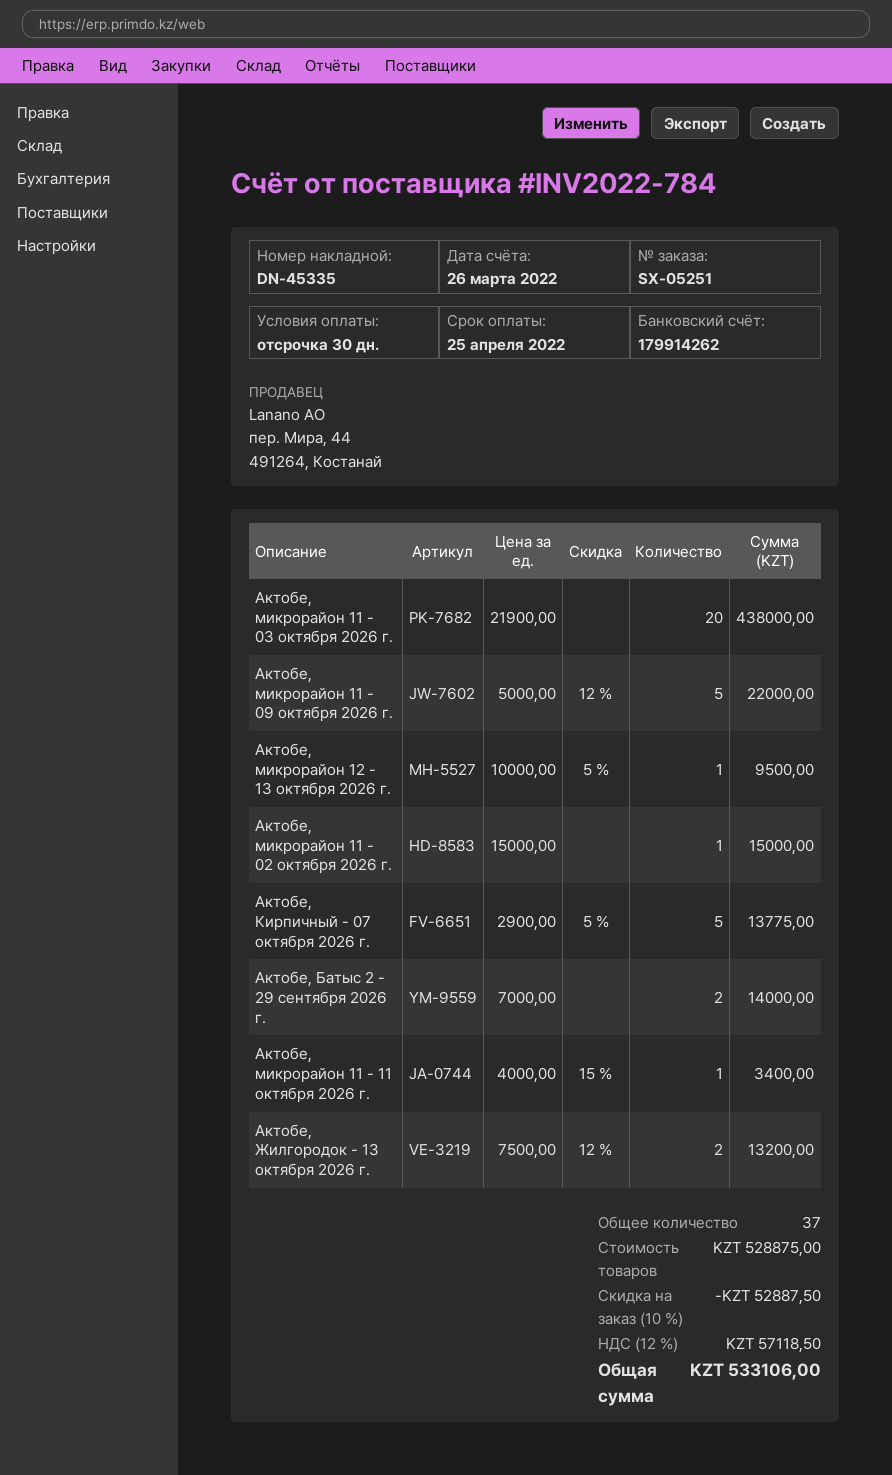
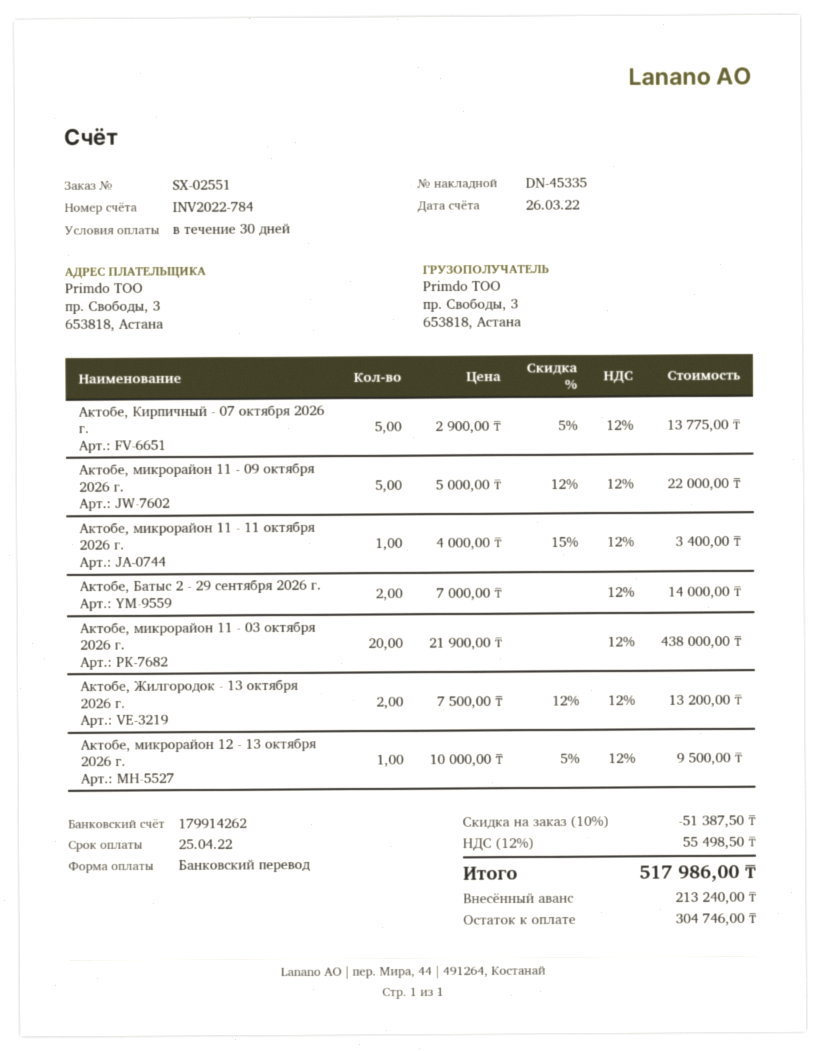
order number: SX-05251 -> SX-02551
Актобе, микрорайон 11 - 02 октября 2026 г.: 1 x 15000.00 = 15000.00 -> none
discount: 10% = 52887.50 -> 10% = 51387.50
tax: 12% = 57118.50 -> 12% = 55498.50
total: 533106.00 -> 517986.00

